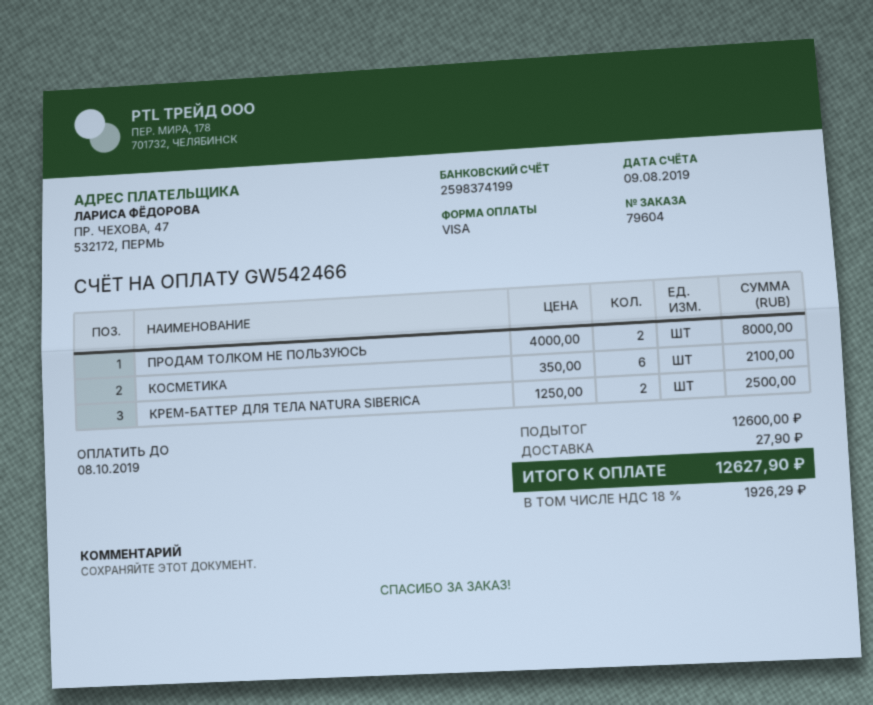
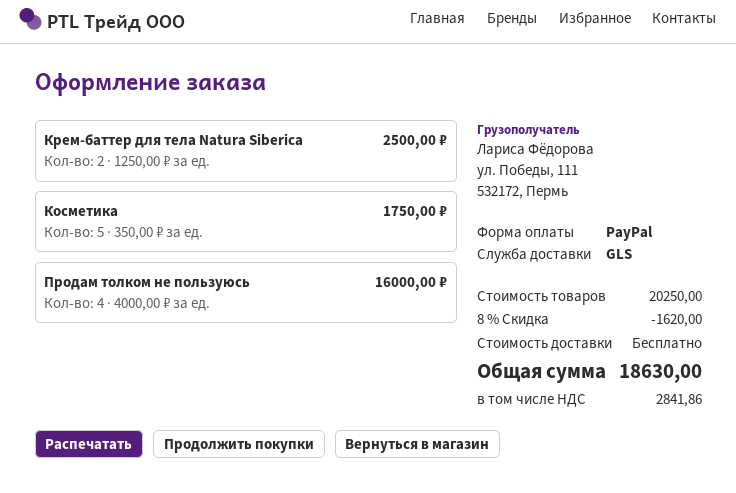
payment method: Visa -> PayPal
ПРОДАМ ТОЛКОМ НЕ ПОЛЬЗУЮСЬ: 2 x 4000.00 = 8000.00 -> 4 x 4000.00 = 16000.00
КОСМЕТИКА: 6 x 350.00 = 2100.00 -> 5 x 350.00 = 1750.00
subtotal: 12600.00 -> 20250.00
discount: none -> 8% = 1620.00
shipping: 27.90 -> 0.00
tax: 1926.29 -> 2841.86
total: 12627.90 -> 18630.00

